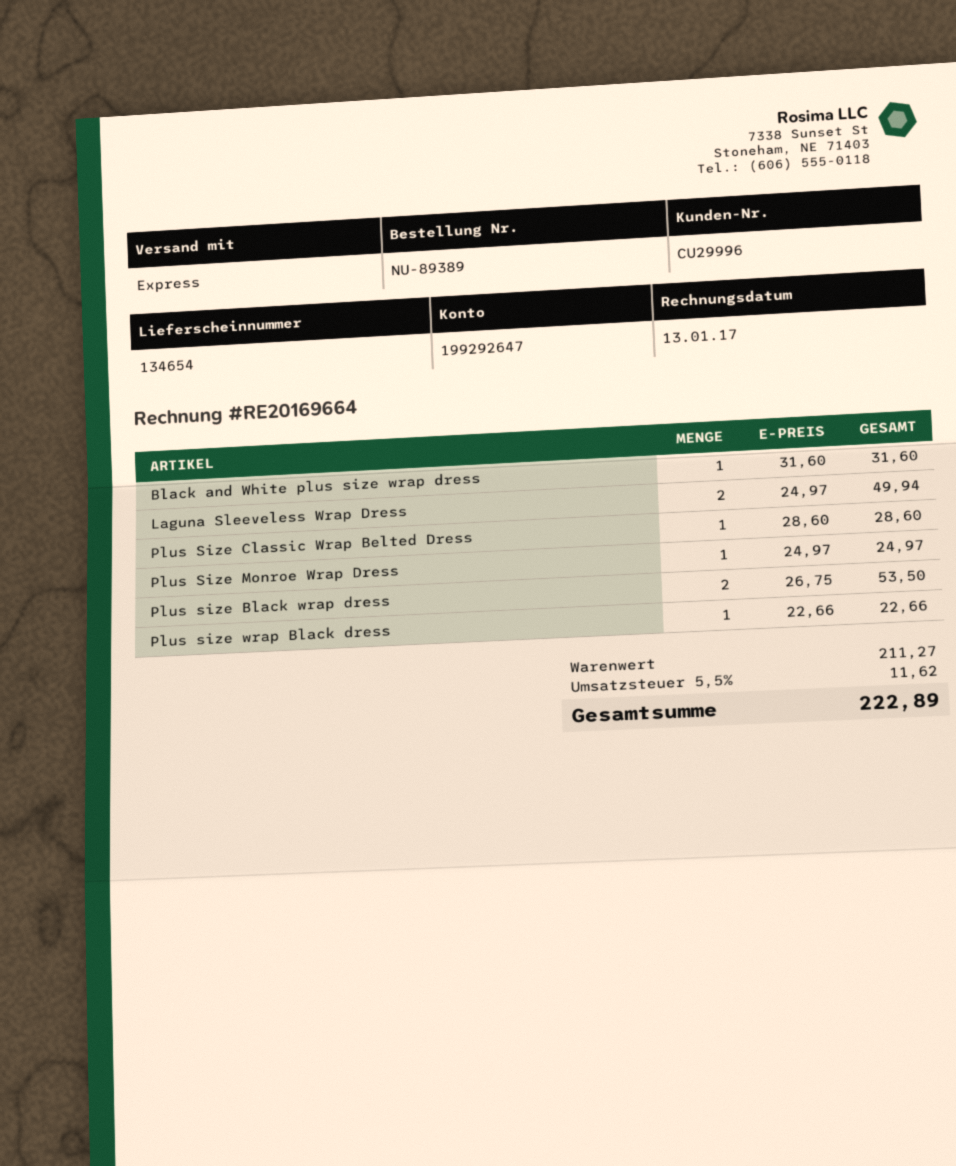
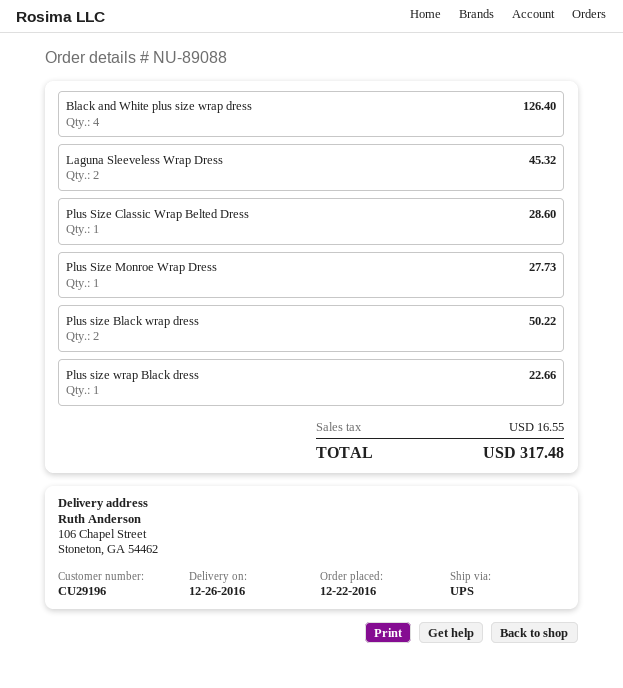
order number: NU-89389 -> NU-89088
customer number: CU29996 -> CU29196
shipping method: express -> UPS
Black and White plus size wrap dress: 1 for 31.60 -> 4 for 126.40
Laguna Sleeveless Wrap Dress: 2 for 49.94 -> 2 for 45.32
Plus Size Monroe Wrap Dress: 1 for 24.97 -> 1 for 27.73
Plus size Black wrap dress: 2 for 53.50 -> 2 for 50.22
tax: 11.62 -> 16.55
total: 222.89 -> 317.48

